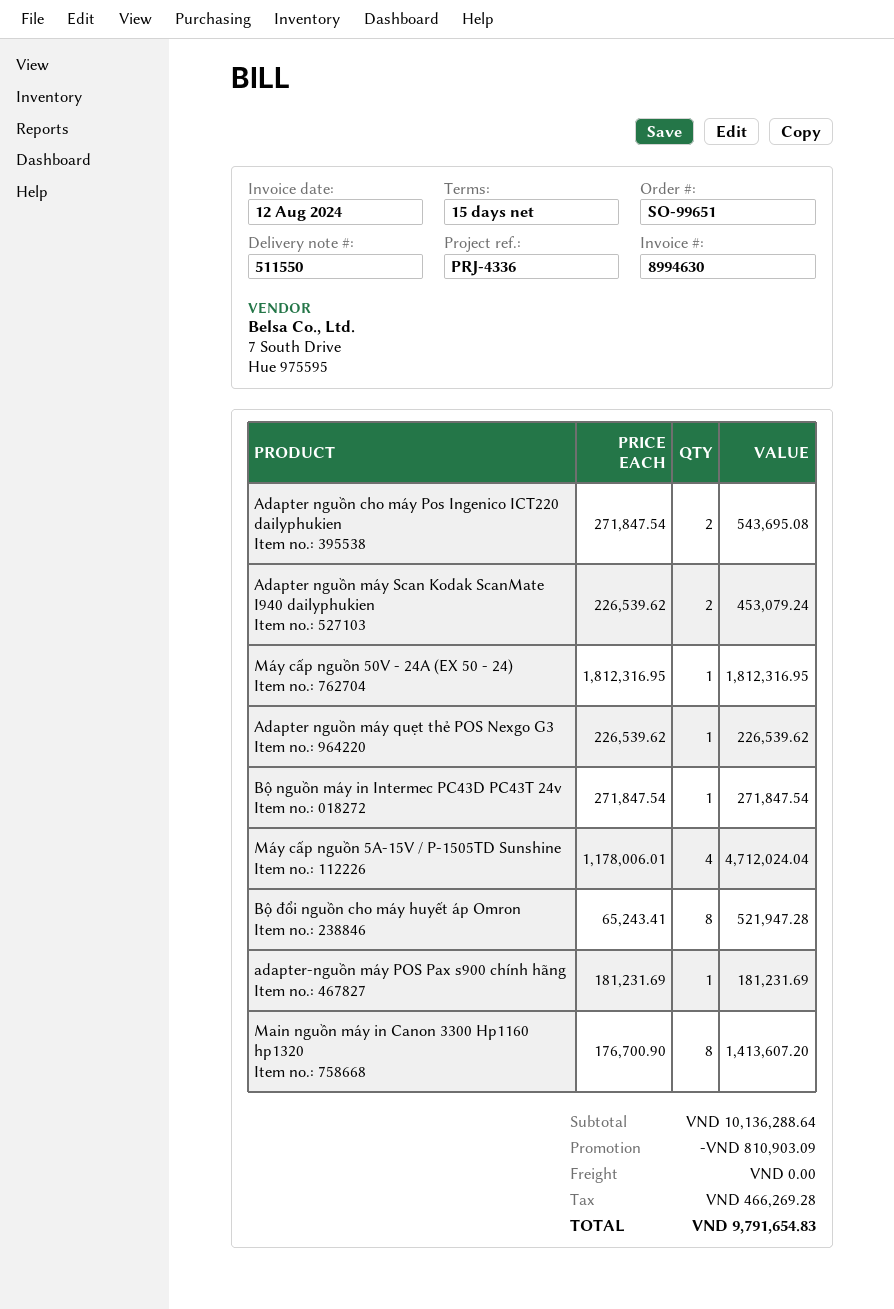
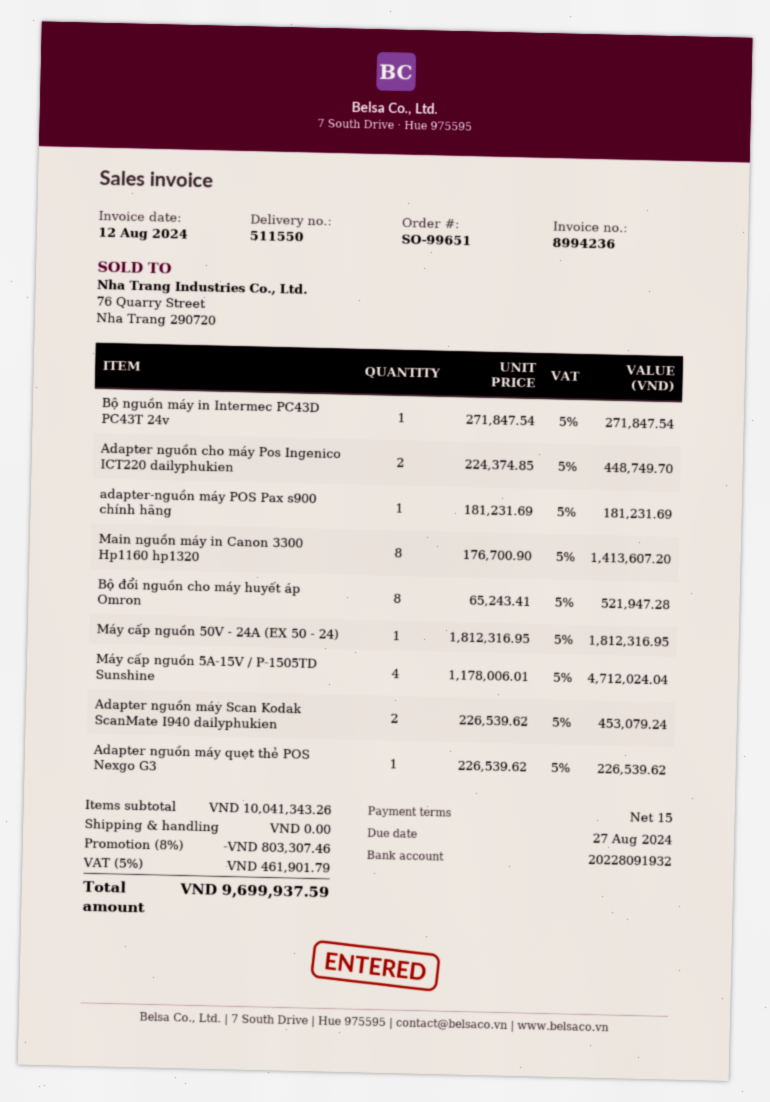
invoice number: 8994630 -> 8994236
Adapter nguồn cho máy Pos Ingenico ICT220 dailyphukien: 2 x 271847.54 = 543695.08 -> 2 x 224374.85 = 448749.70
subtotal: 10136288.64 -> 10041343.26
discount: 810903.09 -> 803307.46
tax: 466269.28 -> 461901.79
total: 9791654.83 -> 9699937.59

